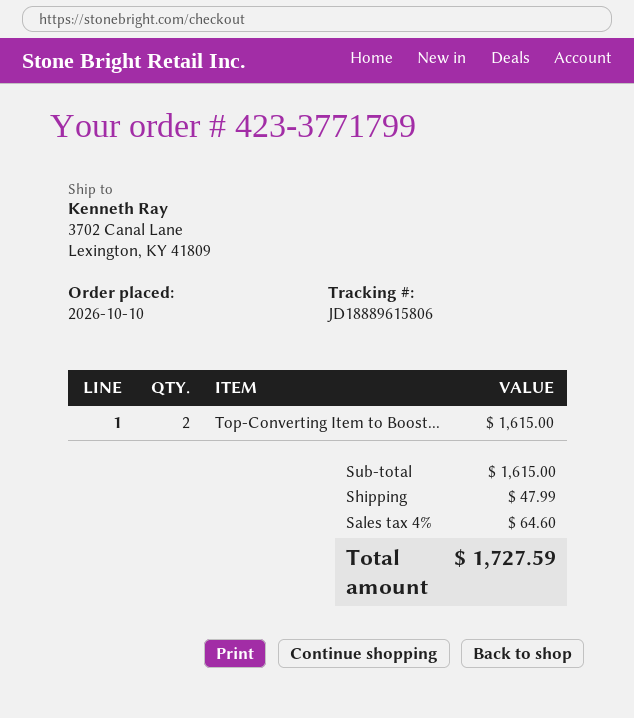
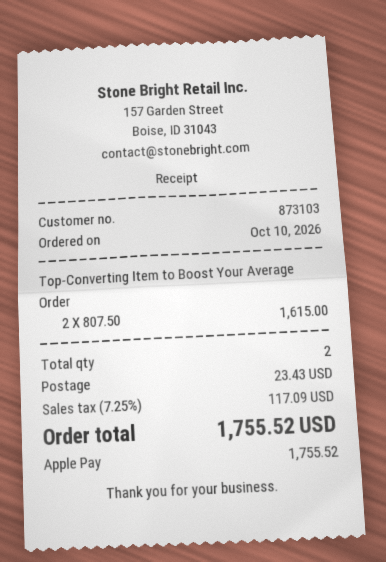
shipping: 47.99 -> 23.43
tax: 4% = 64.60 -> 7.25% = 117.09
total: 1727.59 -> 1755.52

